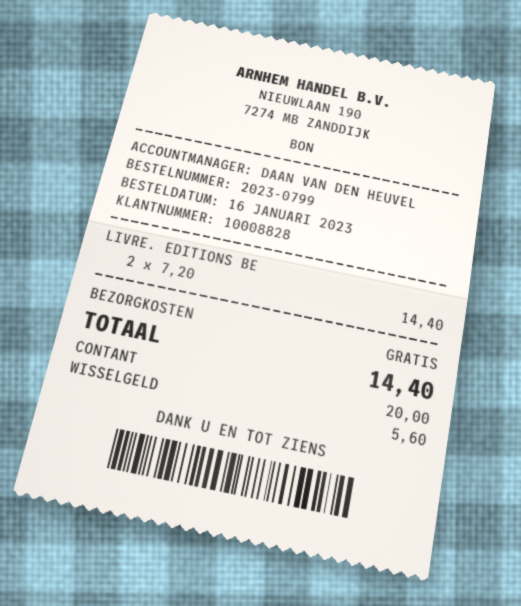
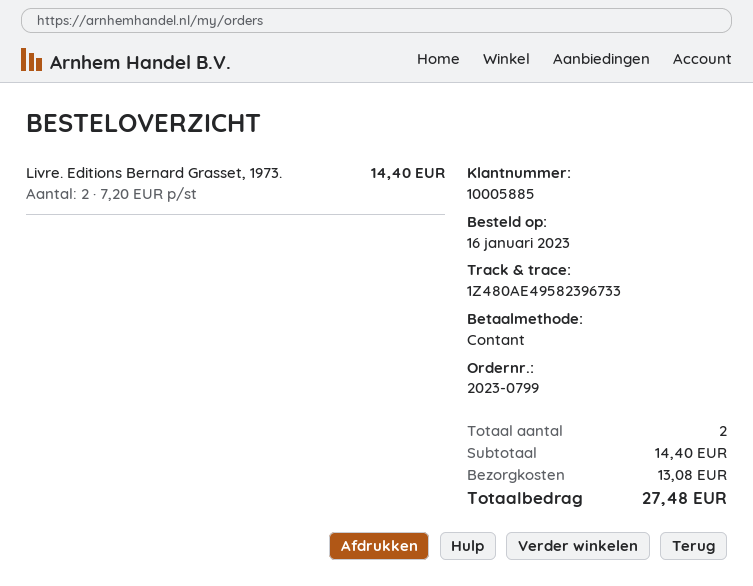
customer number: 10008828 -> 10005885
shipping: 0.00 -> 13.08
total: 14.40 -> 27.48

